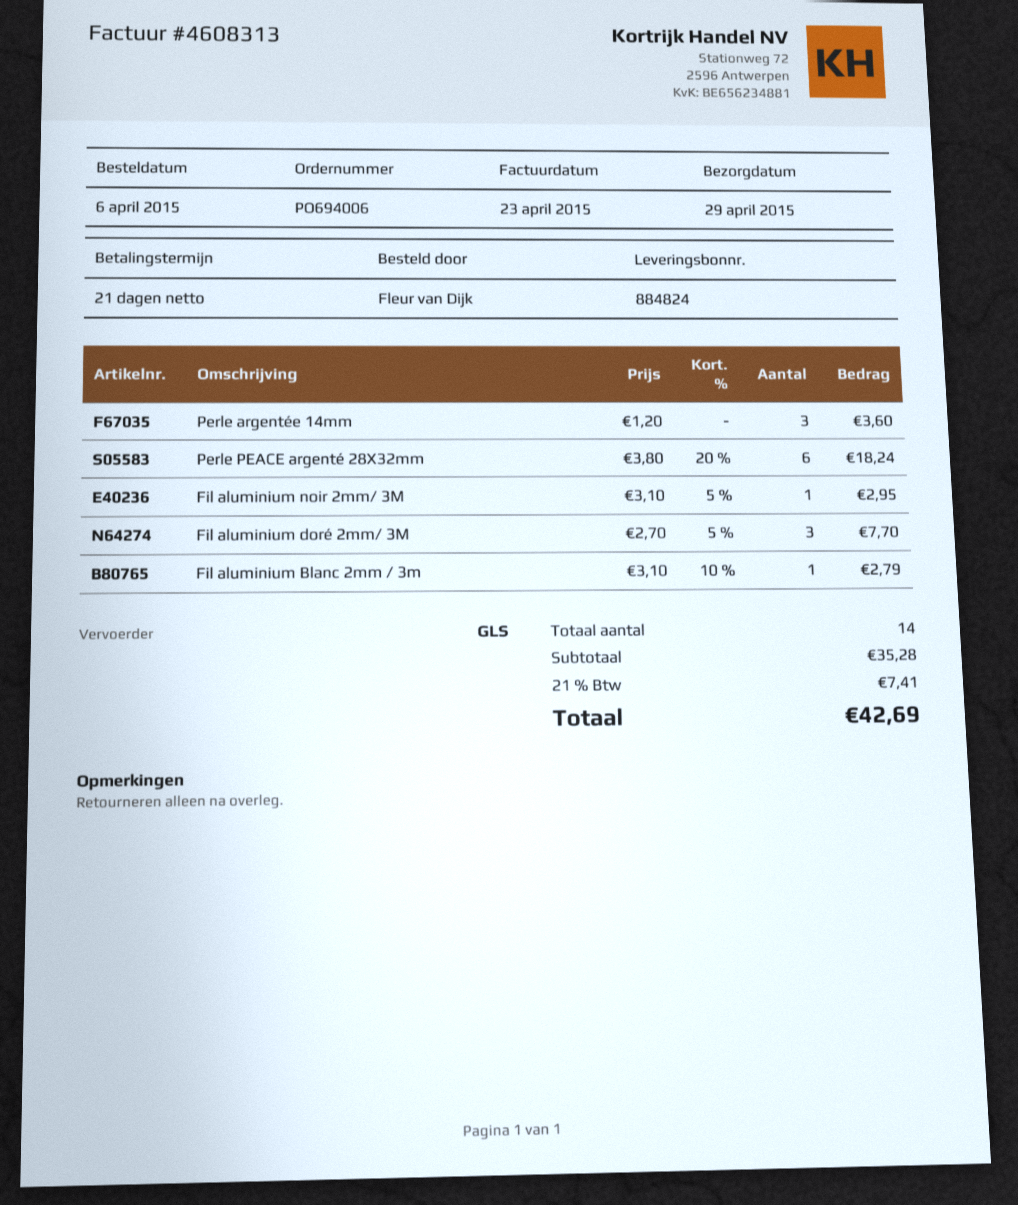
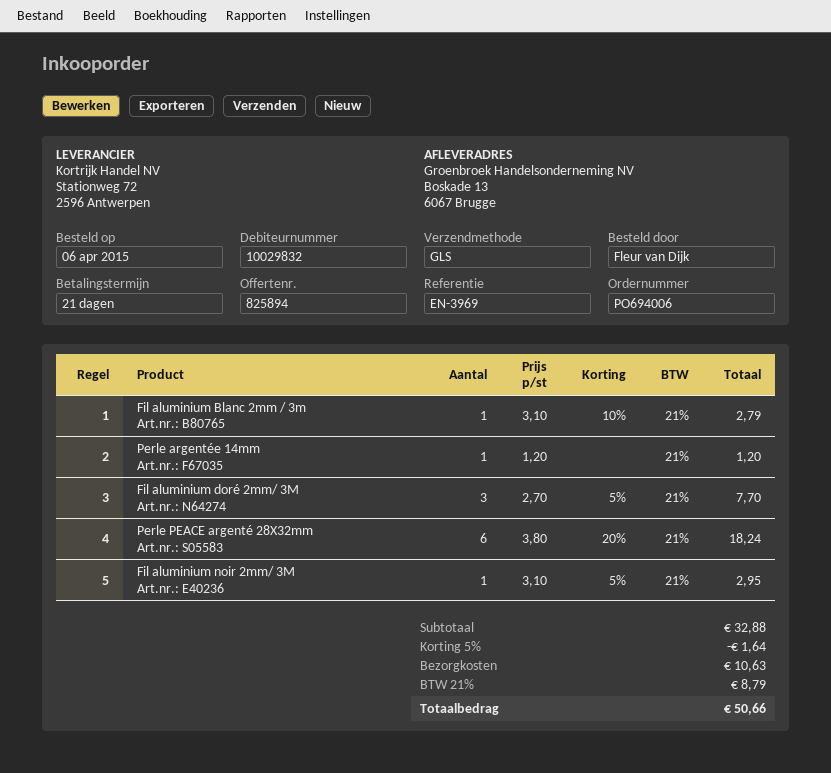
Perle argentée 14mm: 3 x 1.20 = 3.60 -> 1 x 1.20 = 1.20
subtotal: 35.28 -> 32.88
discount: none -> 5% = 1.64
shipping: none -> 10.63
tax: 21% = 7.41 -> 21% = 8.79
total: 42.69 -> 50.66

